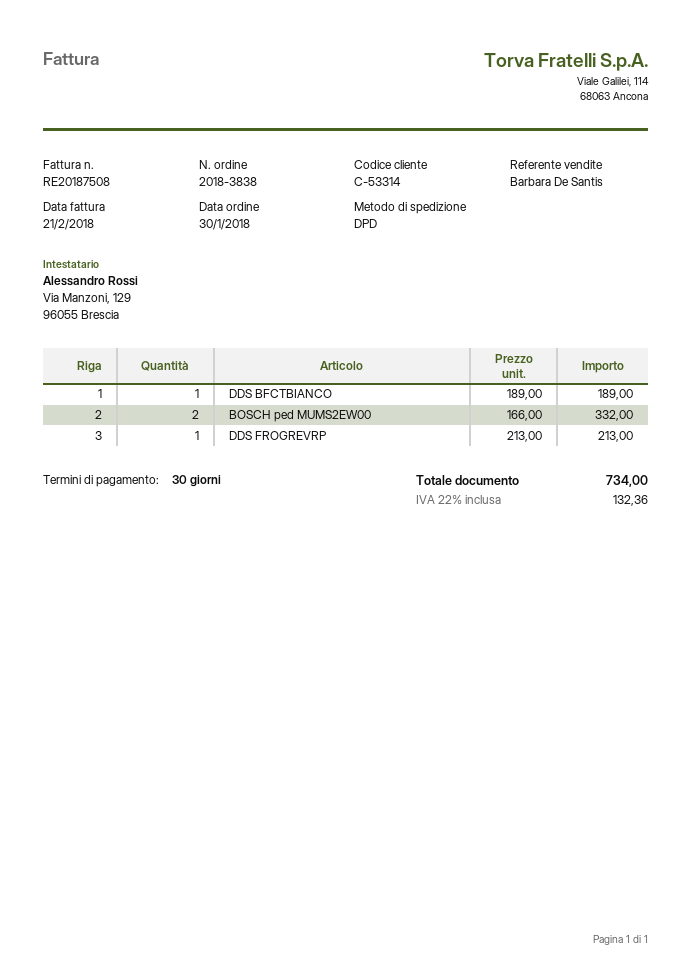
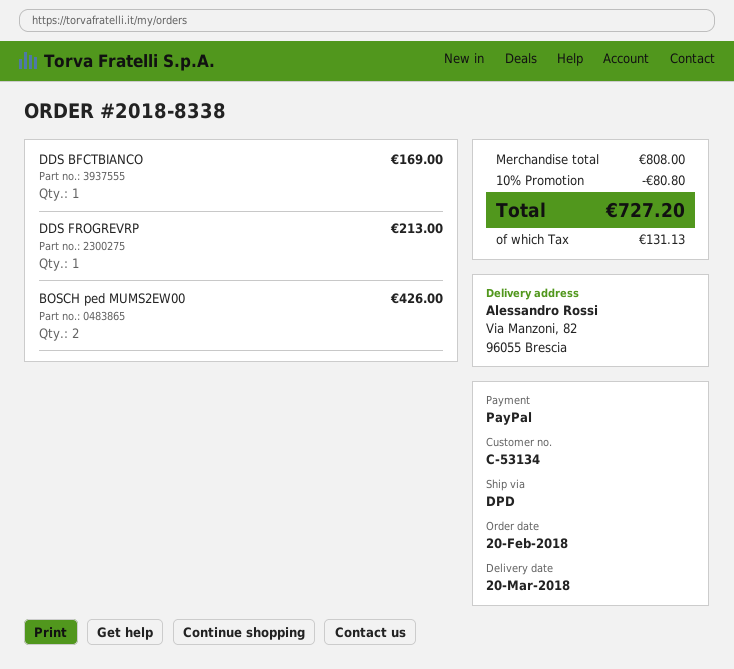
order number: 2018-3838 -> 2018-8338
order date: 2018-01-30 -> 2018-02-20
customer number: C-53314 -> C-53134
DDS BFCTBIANCO: 1 for 189.00 -> 1 for 169.00
BOSCH ped MUMS2EW00: 2 for 332.00 -> 2 for 426.00
discount: none -> 10% = 80.80
tax: 132.36 -> 131.13
total: 734.00 -> 727.20

